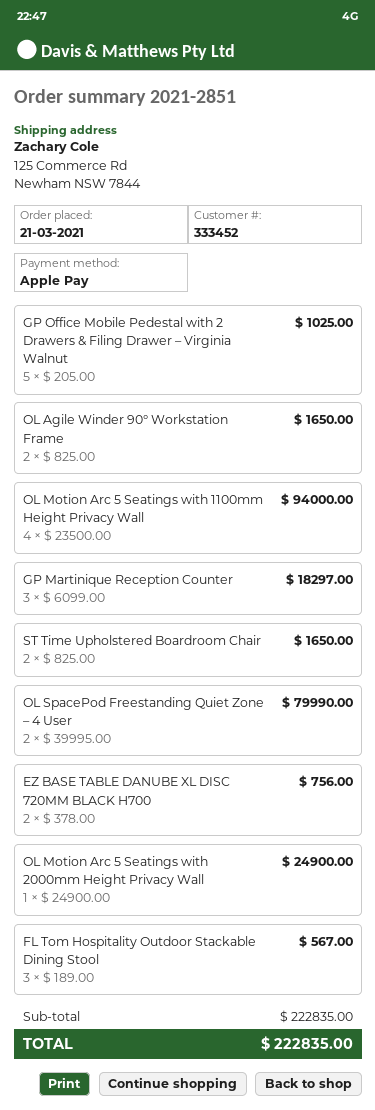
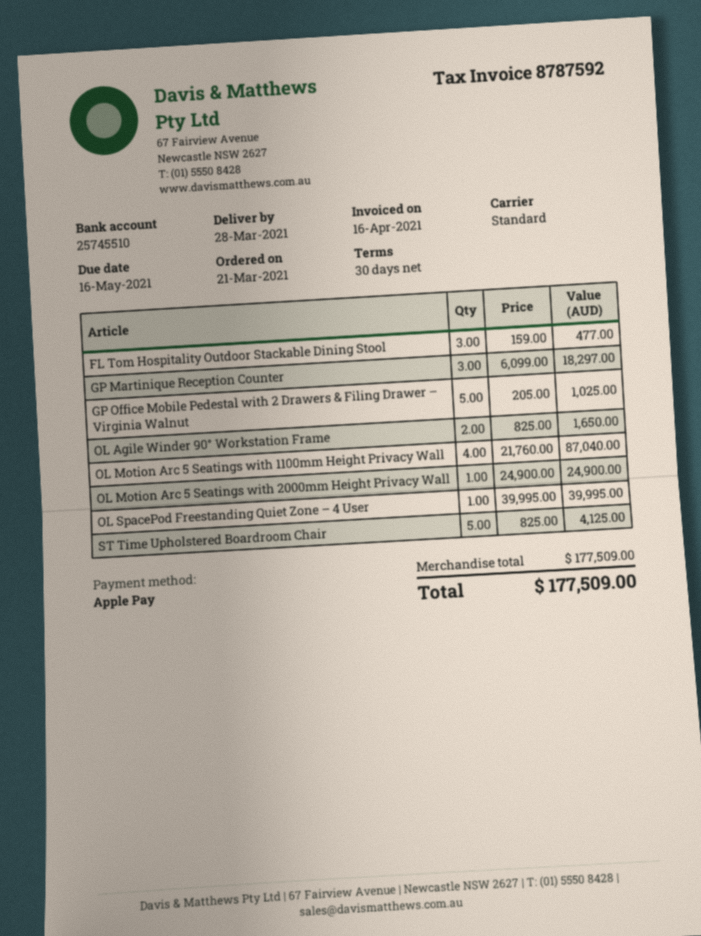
OL Motion Arc 5 Seatings with 1100mm Height Privacy Wall: 4 x 23500.00 = 94000.00 -> 4 x 21760.00 = 87040.00
ST Time Upholstered Boardroom Chair: 2 x 825.00 = 1650.00 -> 5 x 825.00 = 4125.00
OL SpacePod Freestanding Quiet Zone – 4 User: 2 x 39995.00 = 79990.00 -> 1 x 39995.00 = 39995.00
EZ BASE TABLE DANUBE XL DISC 720MM BLACK H700: 2 x 378.00 = 756.00 -> none
FL Tom Hospitality Outdoor Stackable Dining Stool: 3 x 189.00 = 567.00 -> 3 x 159.00 = 477.00
subtotal: 222835.00 -> 177509.00
total: 222835.00 -> 177509.00

